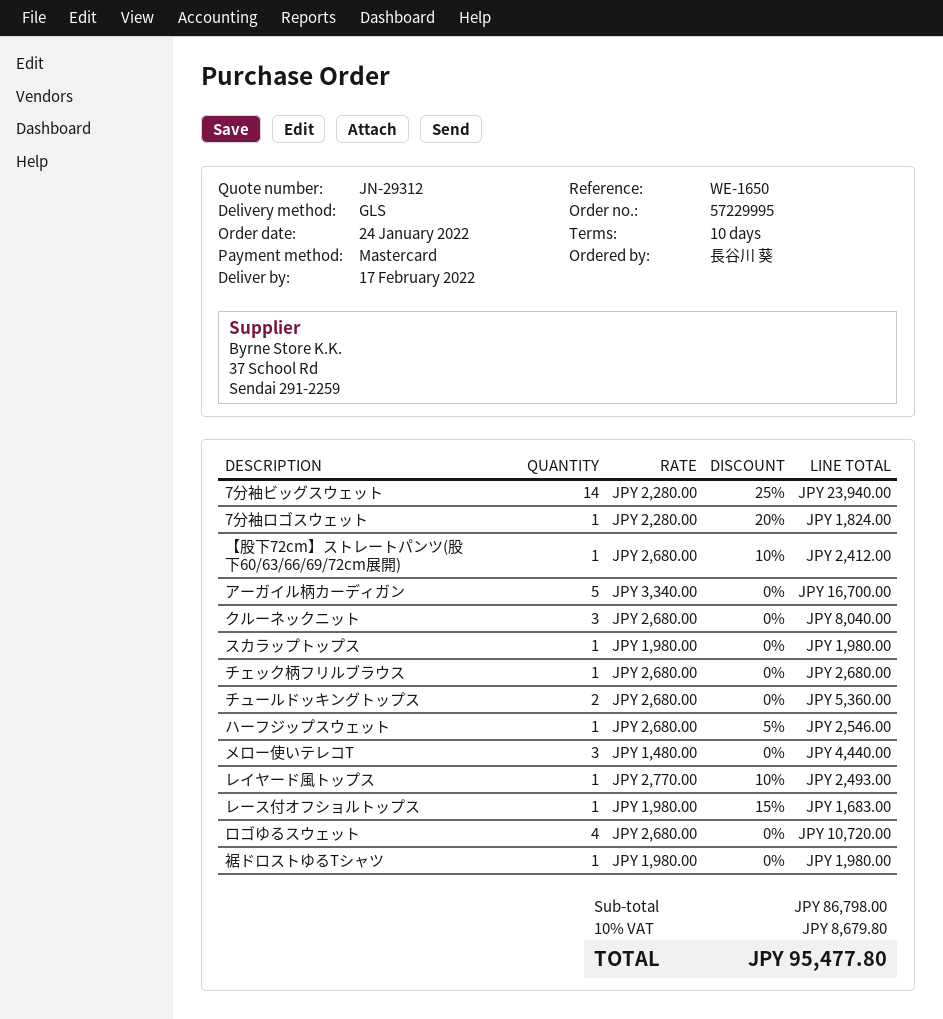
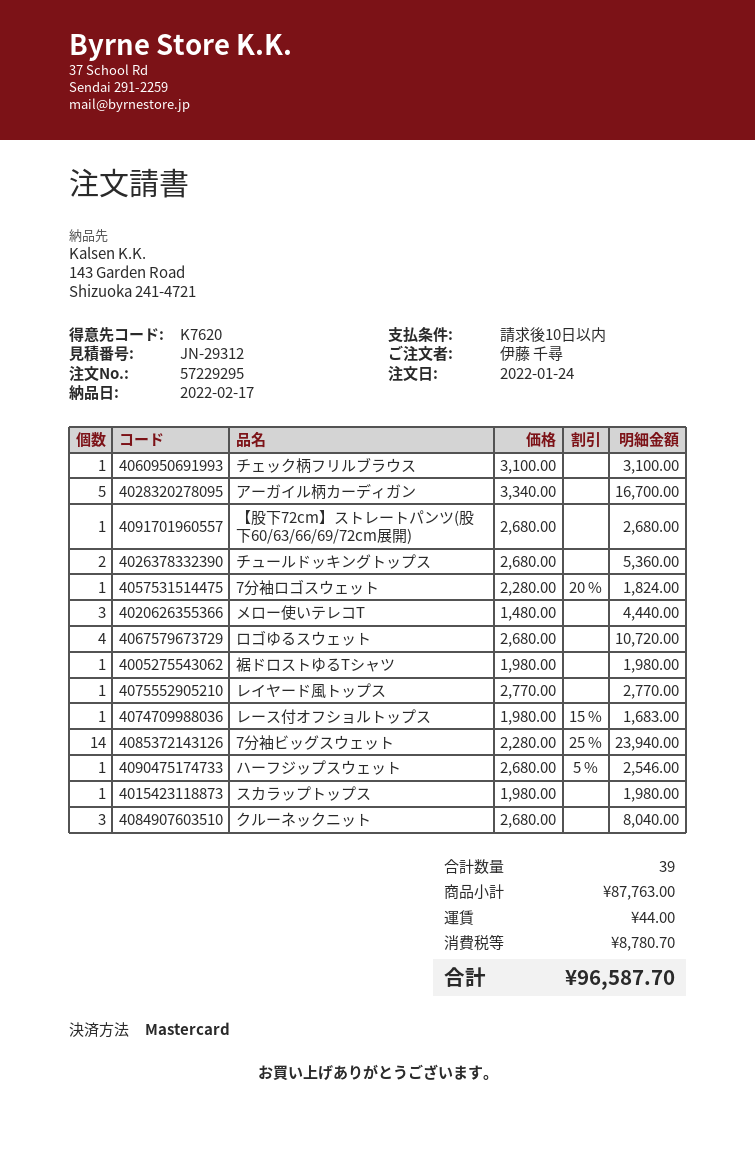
order number: 57229995 -> 57229295
ordered by: 長谷川 葵 -> 伊藤 千尋
【股下72cm】ストレートパンツ(股下60/63/66/69/72cm展開): 1 x 2680.00 - 10% = 2412.00 -> 1 x 2680.00 = 2680.00
チェック柄フリルブラウス: 1 x 2680.00 = 2680.00 -> 1 x 3100.00 = 3100.00
レイヤード風トップス: 1 x 2770.00 - 10% = 2493.00 -> 1 x 2770.00 = 2770.00
subtotal: 86798.00 -> 87763.00
shipping: none -> 44.00
tax: 8679.80 -> 8780.70
total: 95477.80 -> 96587.70

